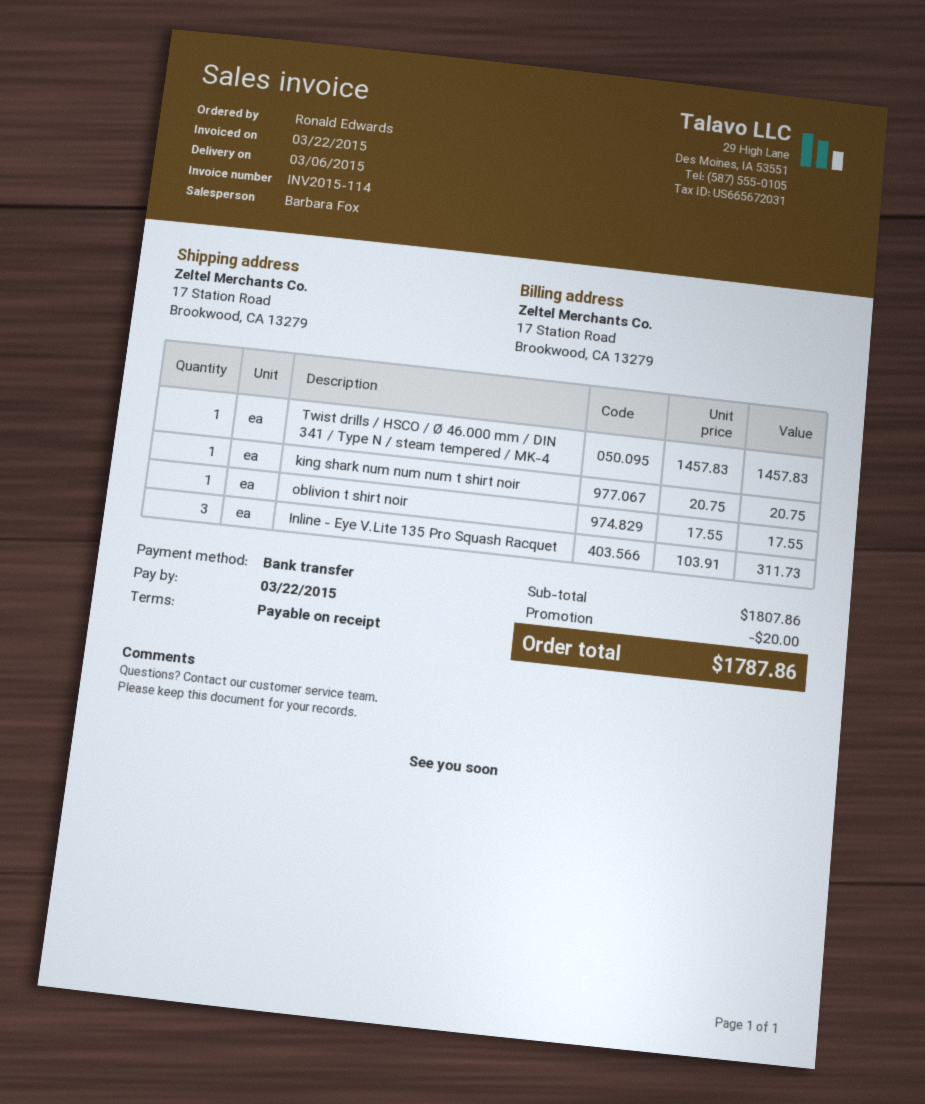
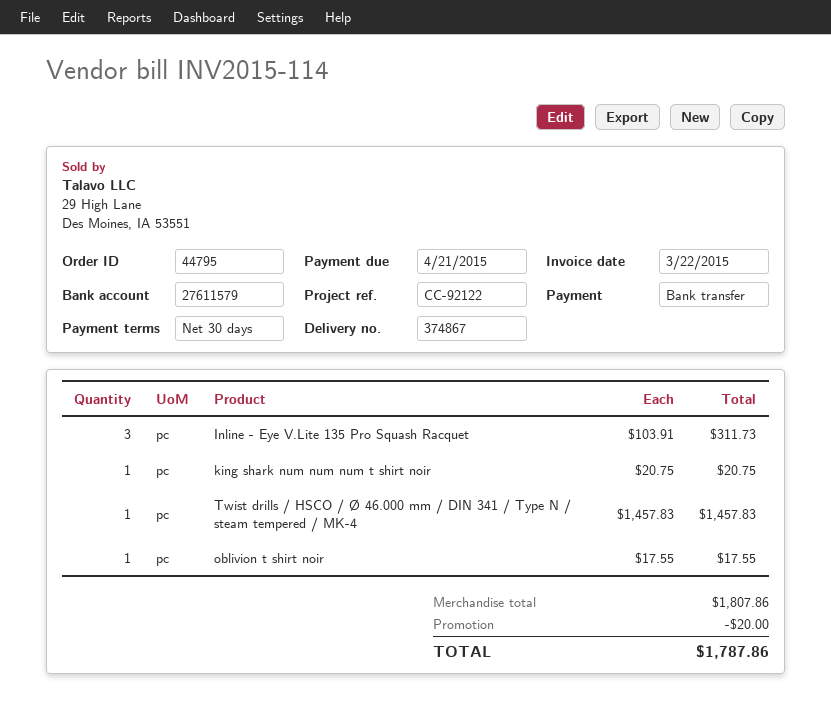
payment terms: on receipt -> 30 days
due date: 2015-03-22 -> 2015-04-21

